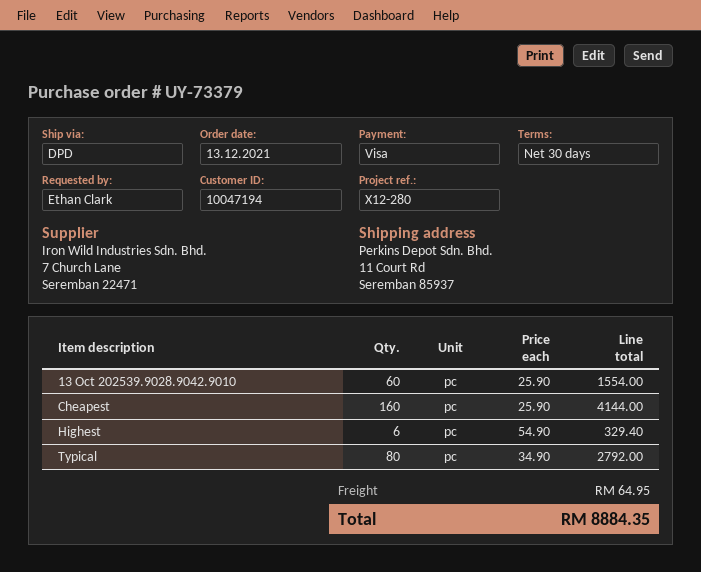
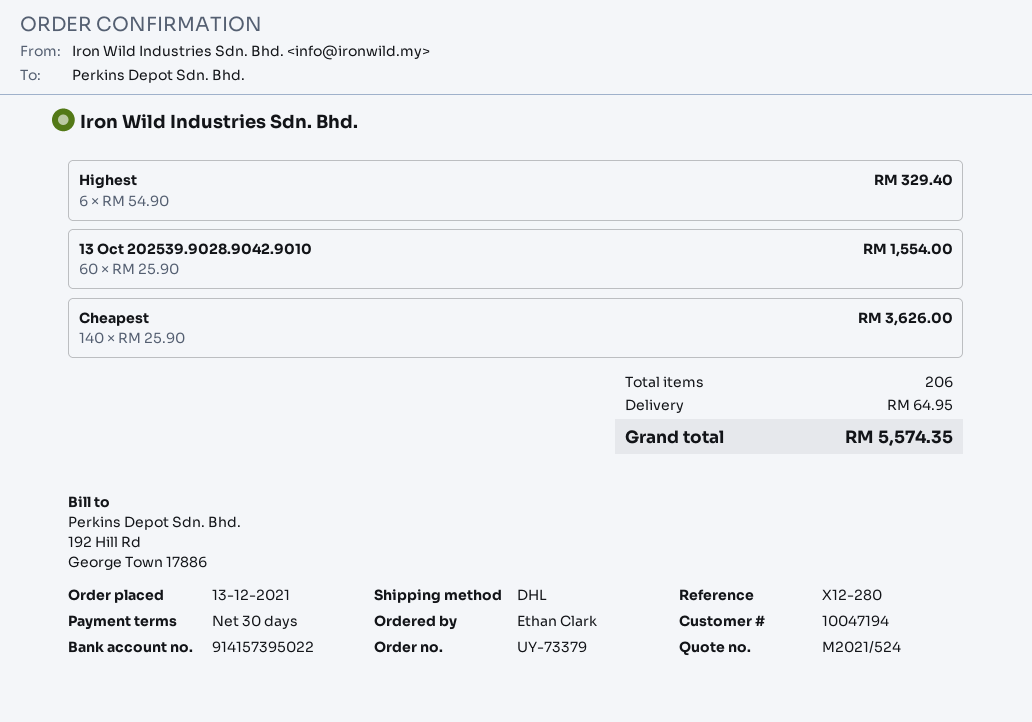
shipping method: DPD -> DHL
Cheapest: 160 x 25.90 = 4144.00 -> 140 x 25.90 = 3626.00
Typical: 80 x 34.90 = 2792.00 -> none
total: 8884.35 -> 5574.35

